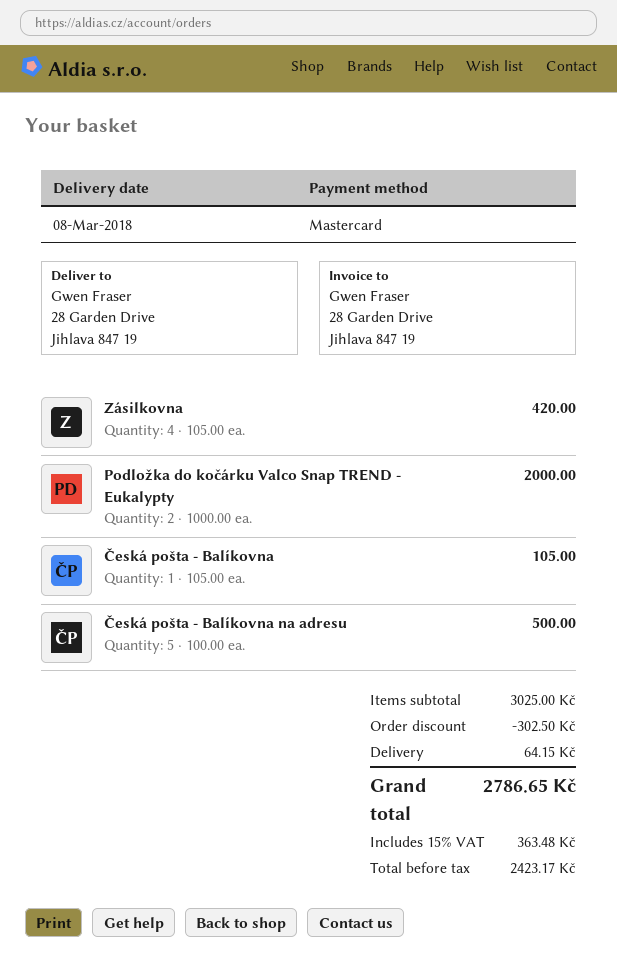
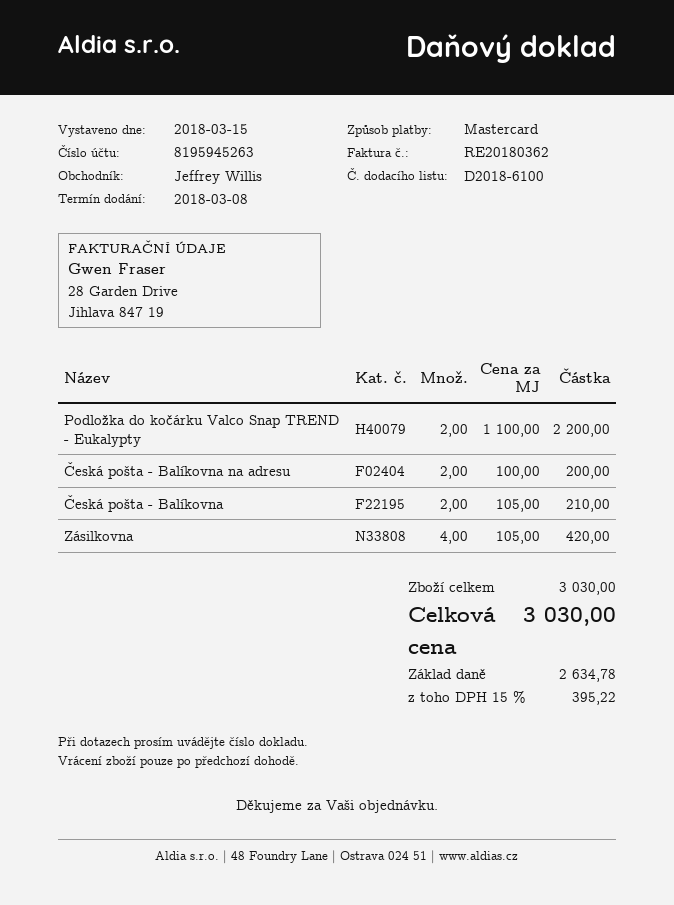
Podložka do kočárku Valco Snap TREND - Eukalypty: 2 x 1000.00 = 2000.00 -> 2 x 1100.00 = 2200.00
Česká pošta - Balíkovna: 1 x 105.00 = 105.00 -> 2 x 105.00 = 210.00
Česká pošta - Balíkovna na adresu: 5 x 100.00 = 500.00 -> 2 x 100.00 = 200.00
subtotal: 3025.00 -> 3030.00
discount: 302.50 -> none
shipping: 64.15 -> none
net: 2423.17 -> 2634.78
tax: 15% = 363.48 -> 15% = 395.22
total: 2786.65 -> 3030.00

